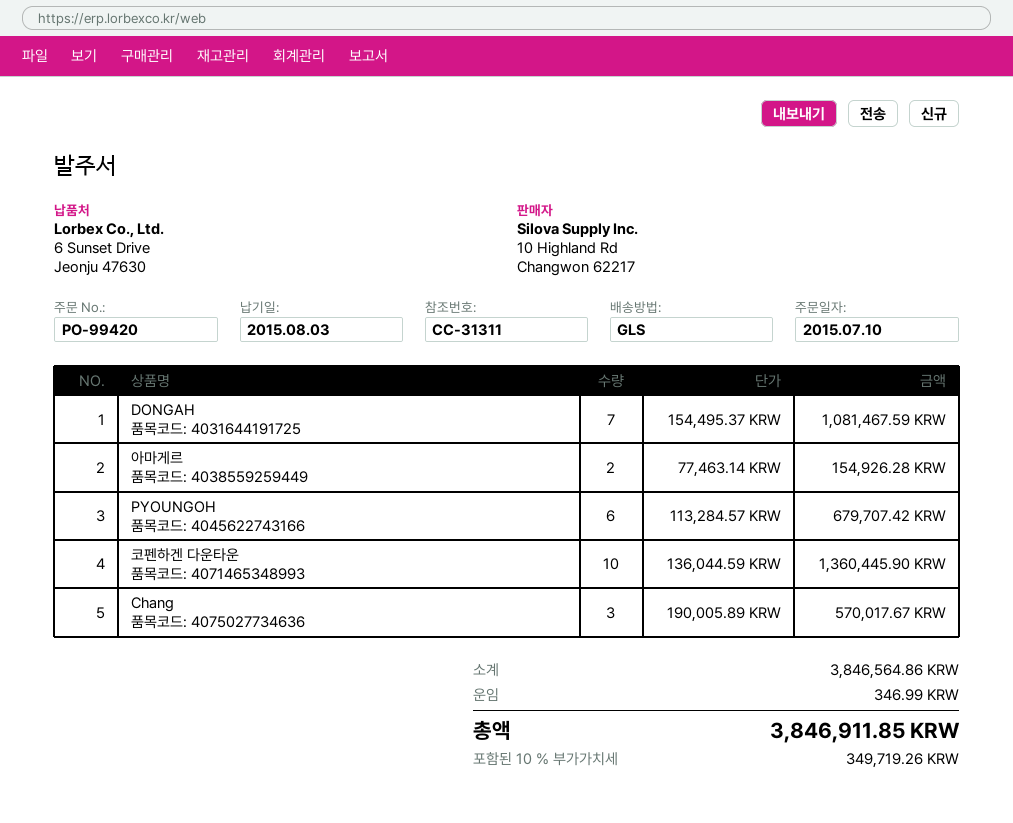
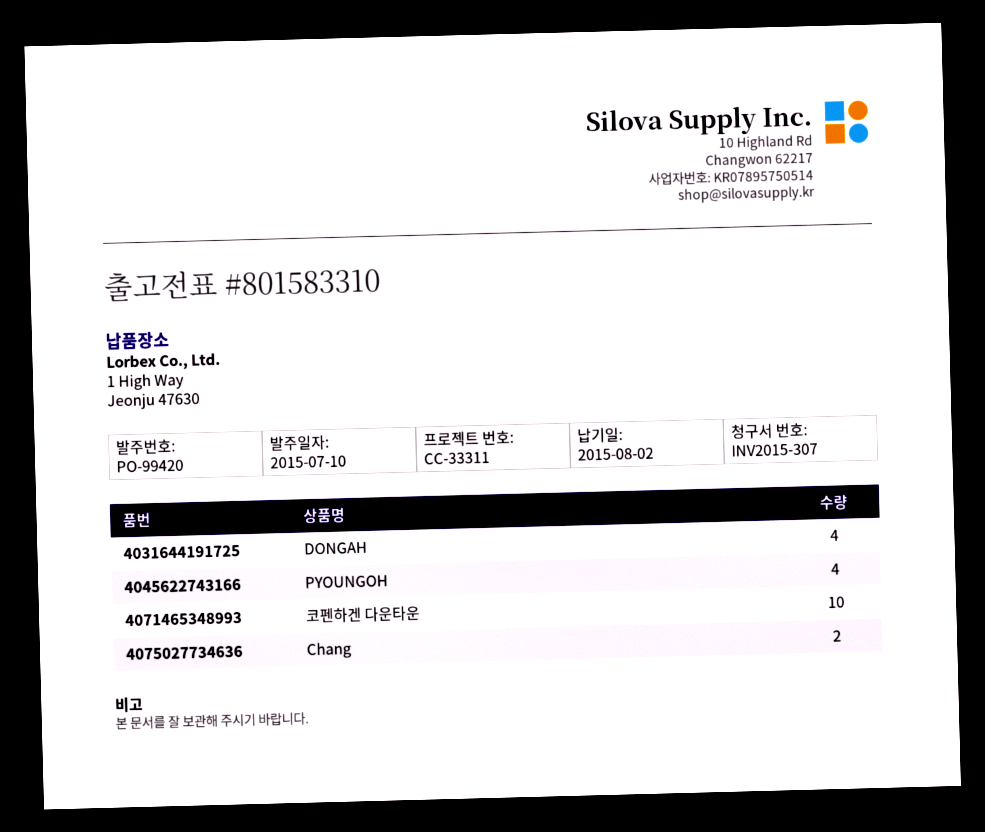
delivery date: 2015-08-03 -> 2015-08-02
reference: CC-31311 -> CC-33311
ship to: 6 Sunset Drive, Jeonju 47630 -> 1 High Way, Jeonju 47630
DONGAH: 7 -> 4
아마게르: 2 -> none
PYOUNGOH: 6 -> 4
Chang: 3 -> 2

